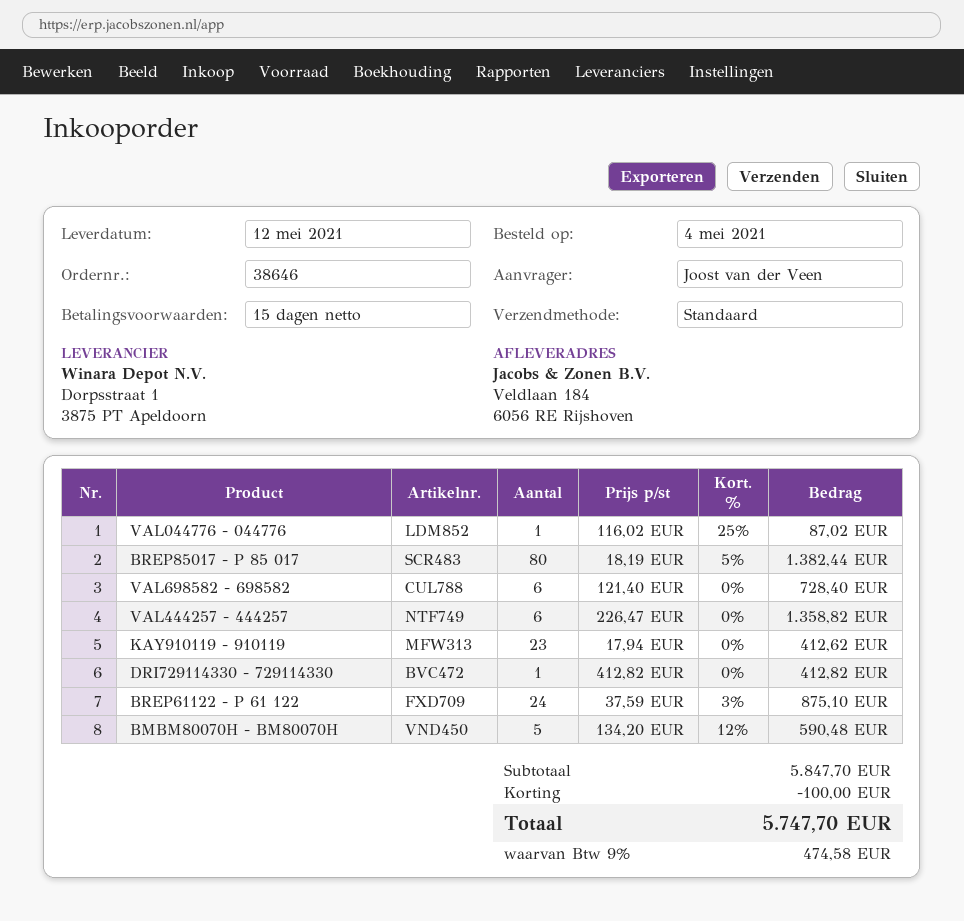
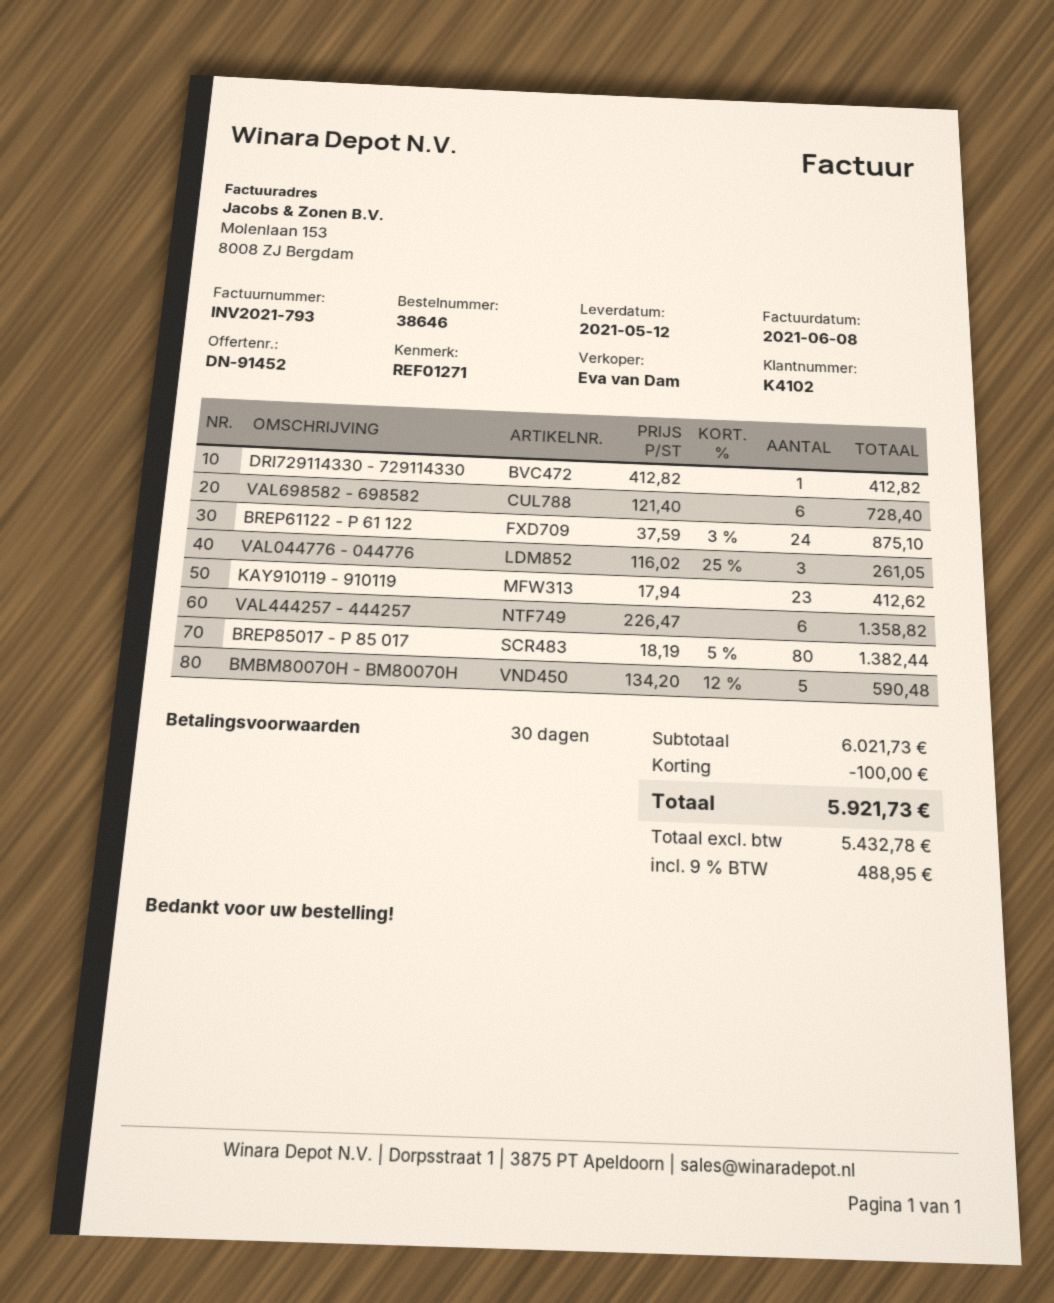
payment terms: 15 days -> 30 days
VAL044776 - 044776: 1 x 116.02 - 25% = 87.02 -> 3 x 116.02 - 25% = 261.05
subtotal: 5847.70 -> 6021.73
tax: 9% = 474.58 -> 9% = 488.95
total: 5747.70 -> 5921.73

